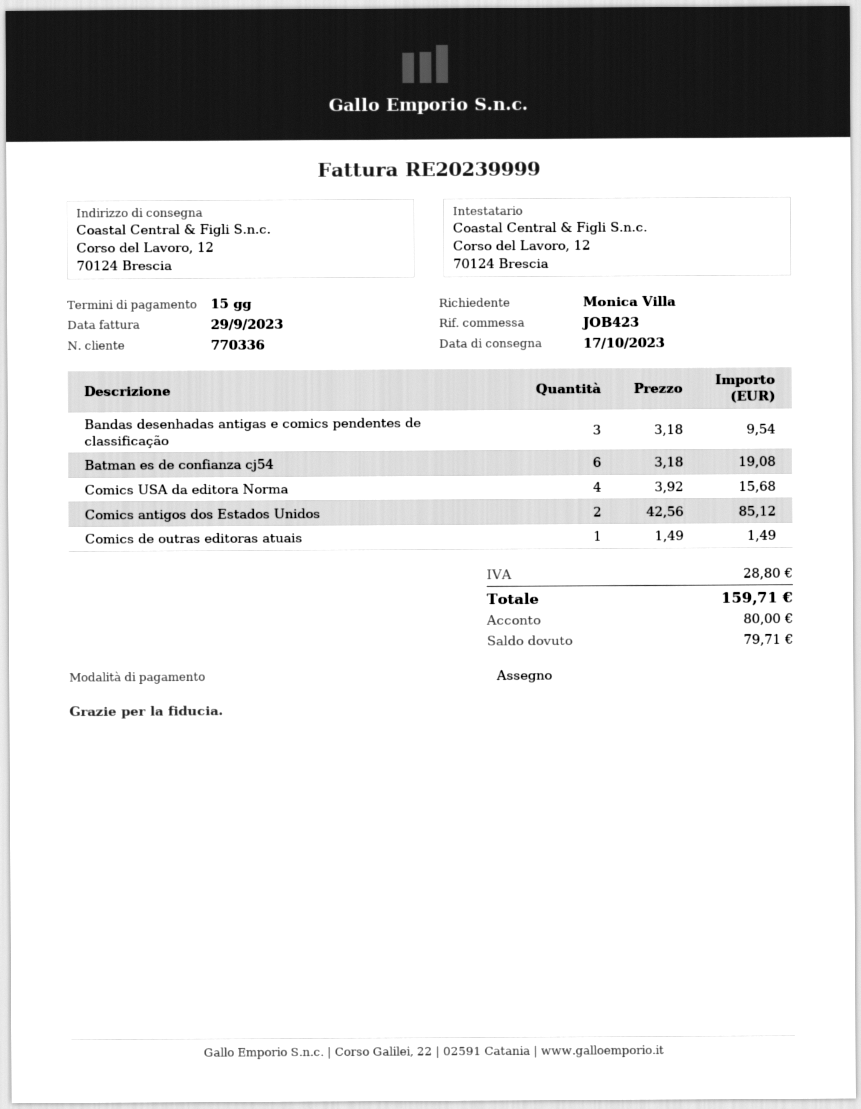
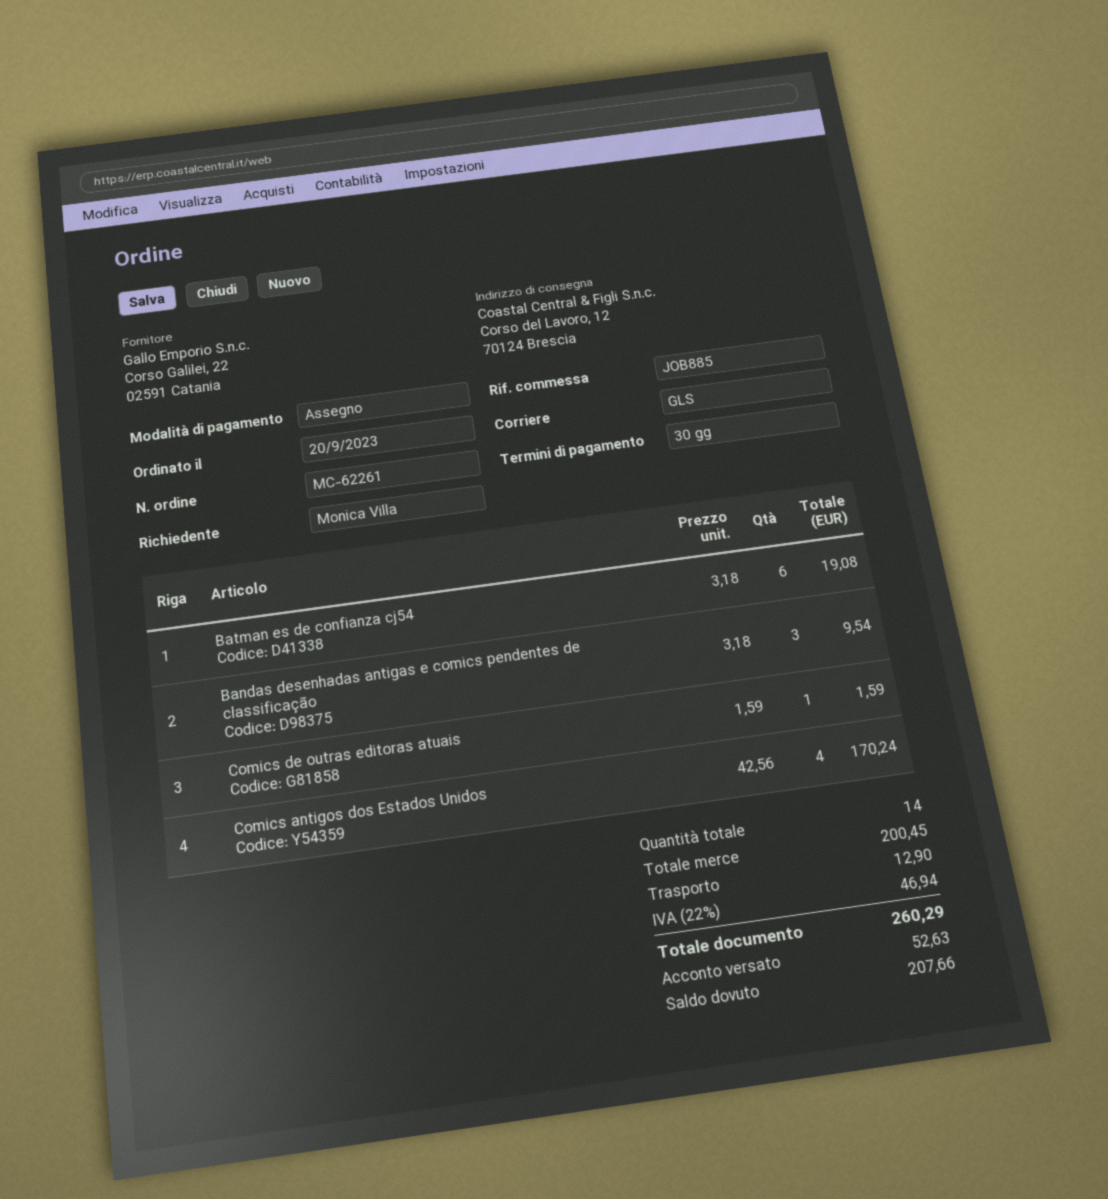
payment terms: 15 days -> 30 days
reference: JOB423 -> JOB885
Comics USA da editora Norma: 4 x 3.92 = 15.68 -> none
Comics antigos dos Estados Unidos: 2 x 42.56 = 85.12 -> 4 x 42.56 = 170.24
Comics de outras editoras atuais: 1 x 1.49 = 1.49 -> 1 x 1.59 = 1.59
shipping: none -> 12.90
tax: 28.80 -> 46.94
total: 159.71 -> 260.29
deposit: 80.00 -> 52.63
balance: 79.71 -> 207.66

